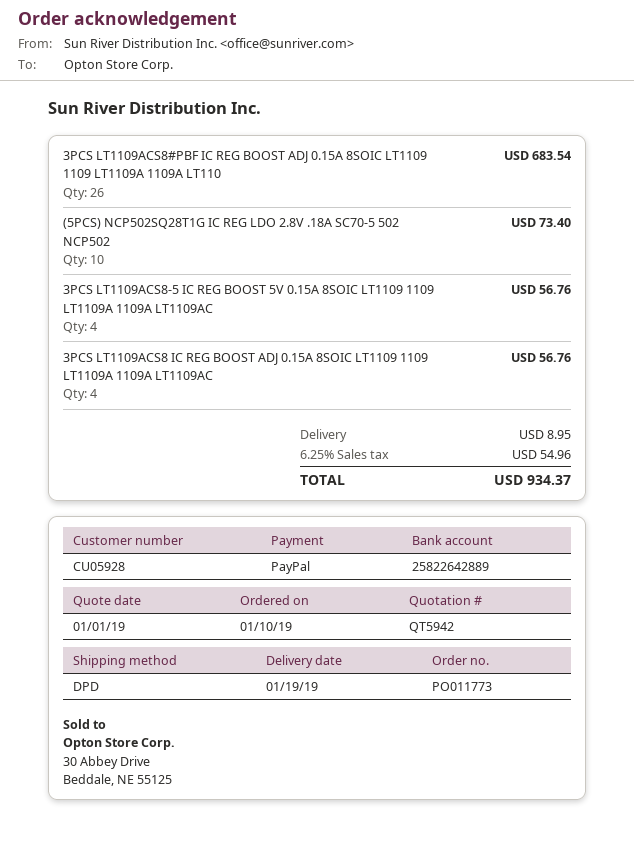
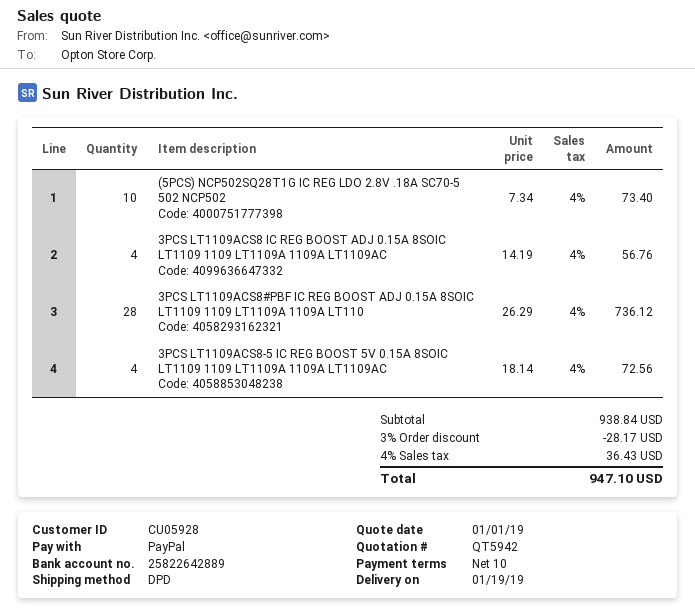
3PCS LT1109ACS8#PBF IC REG BOOST ADJ 0.15A 8SOIC LT1109 1109 LT1109A 1109A LT110: 26 for 683.54 -> 28 for 736.12
3PCS LT1109ACS8-5 IC REG BOOST 5V 0.15A 8SOIC LT1109 1109 LT1109A 1109A LT1109AC: 4 for 56.76 -> 4 for 72.56
discount: none -> 3% = 28.17
shipping: 8.95 -> none
tax: 6.25% = 54.96 -> 4% = 36.43
total: 934.37 -> 947.10

